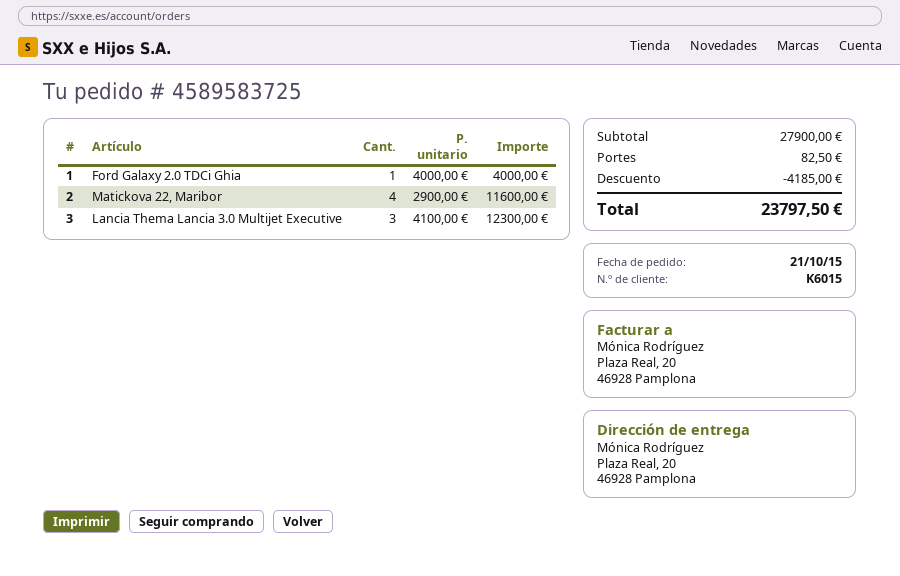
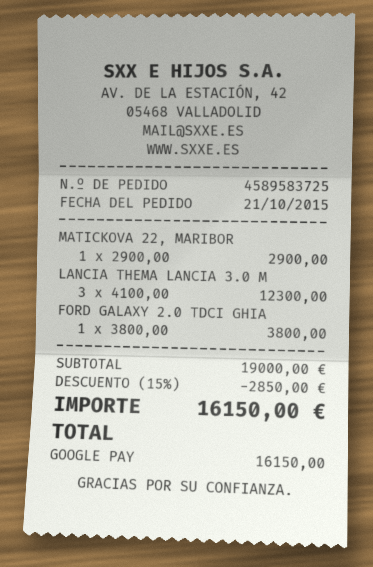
Ford Galaxy 2.0 TDCi Ghia: 1 x 4000.00 = 4000.00 -> 1 x 3800.00 = 3800.00
Matickova 22, Maribor: 4 x 2900.00 = 11600.00 -> 1 x 2900.00 = 2900.00
subtotal: 27900.00 -> 19000.00
discount: 4185.00 -> 2850.00
shipping: 82.50 -> none
total: 23797.50 -> 16150.00

